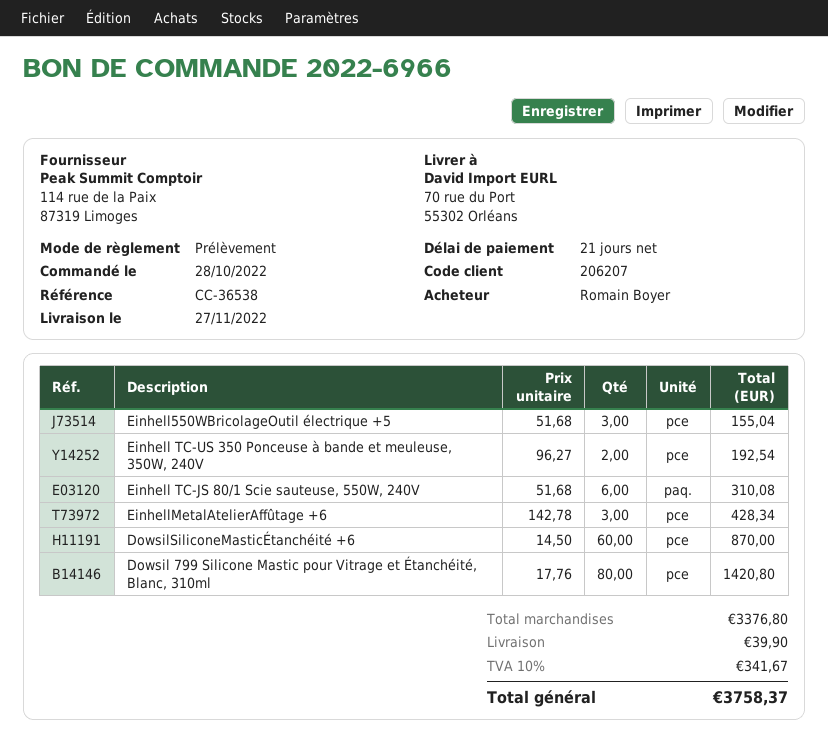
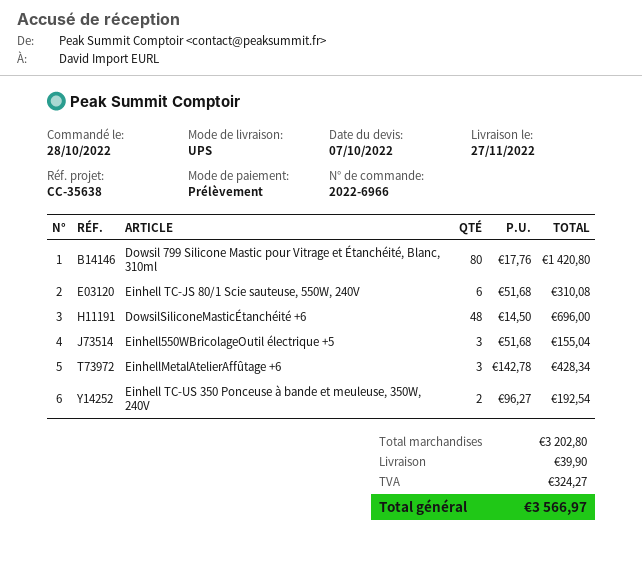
reference: CC-36538 -> CC-35638
DowsilSiliconeMasticÉtanchéité +6: 60 x 14.50 = 870.00 -> 48 x 14.50 = 696.00
subtotal: 3376.80 -> 3202.80
tax: 341.67 -> 324.27
total: 3758.37 -> 3566.97

